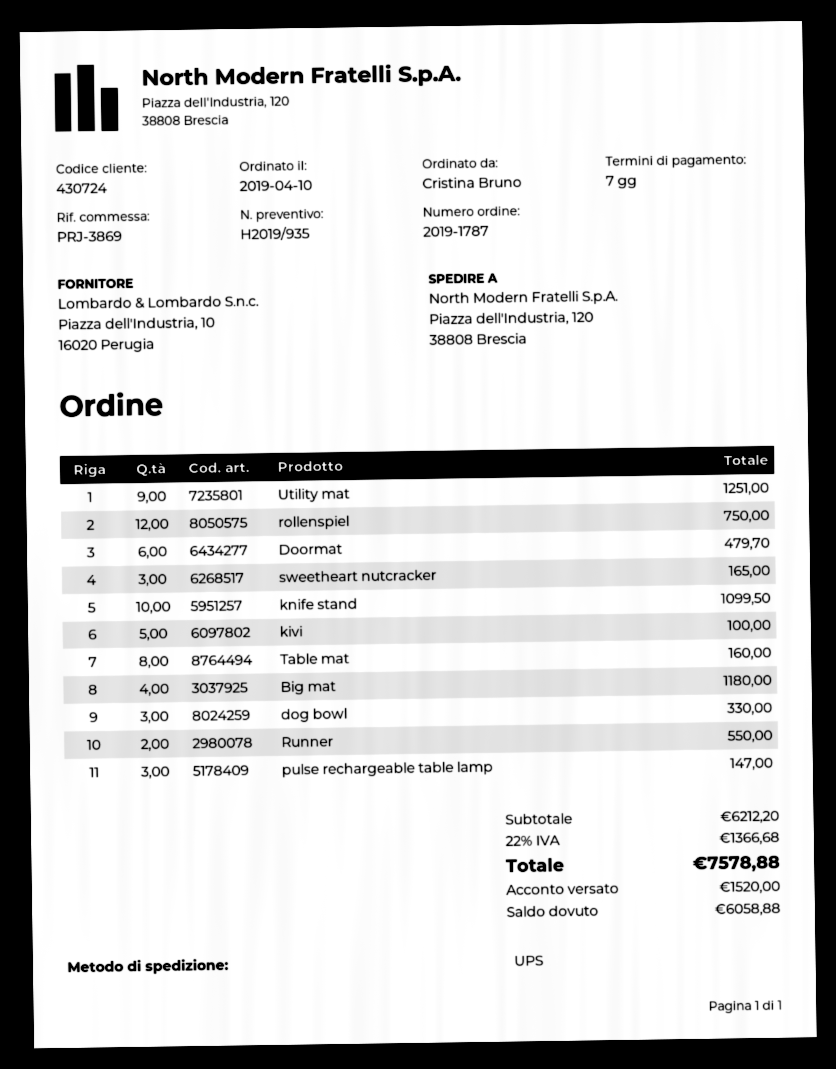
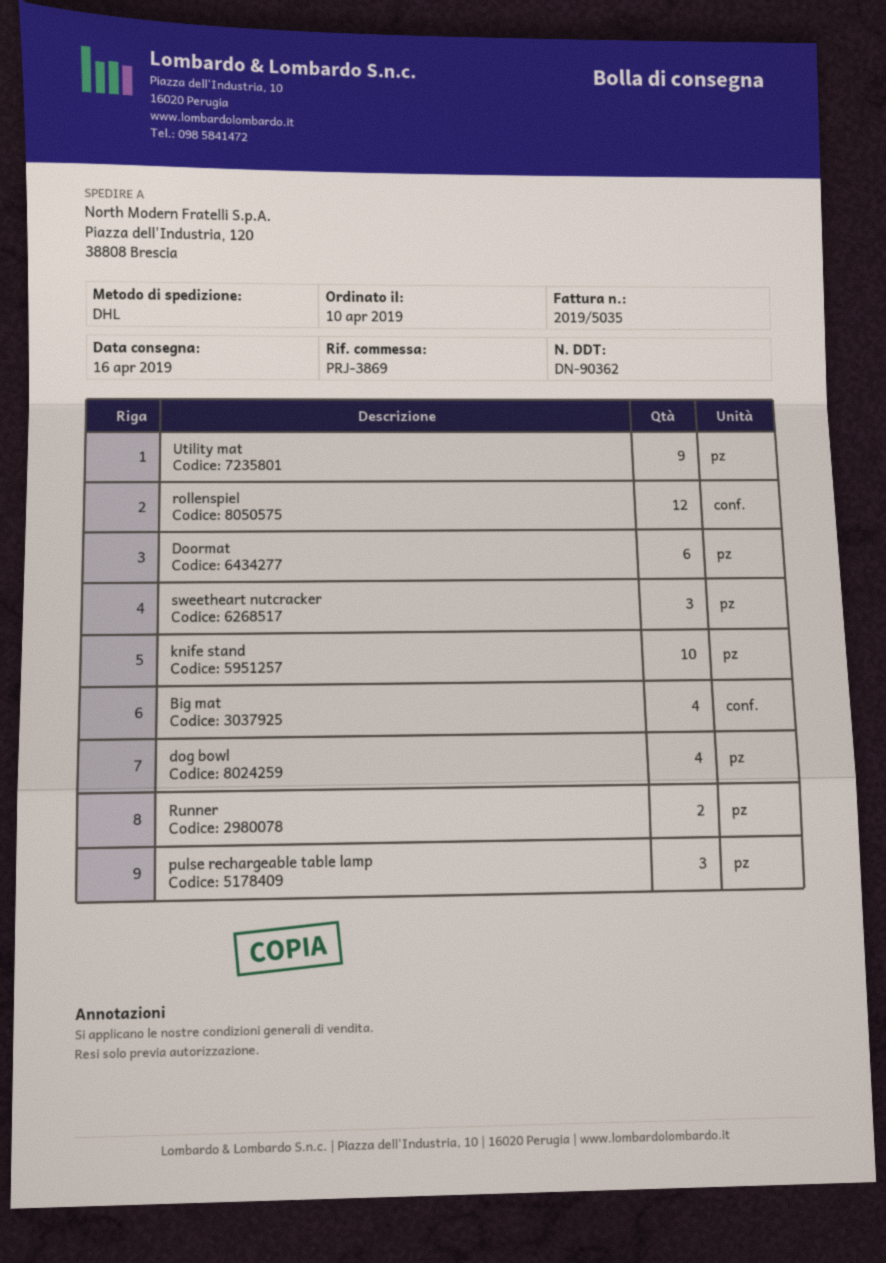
shipping method: UPS -> DHL
kivi: 5 -> none
Table mat: 8 -> none
dog bowl: 3 -> 4

